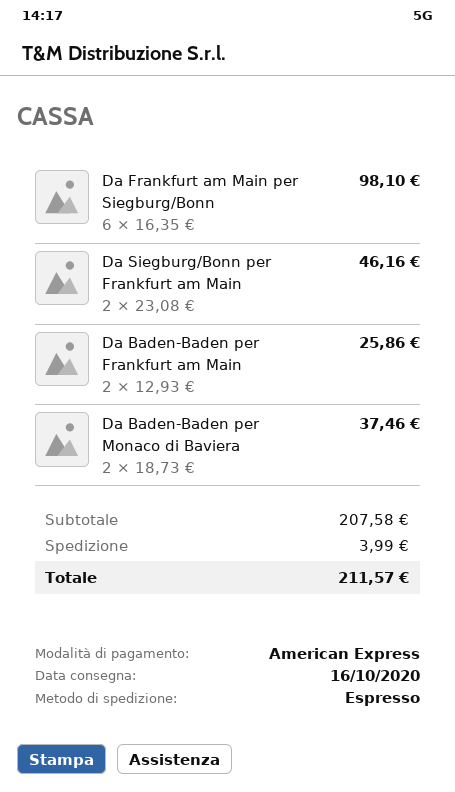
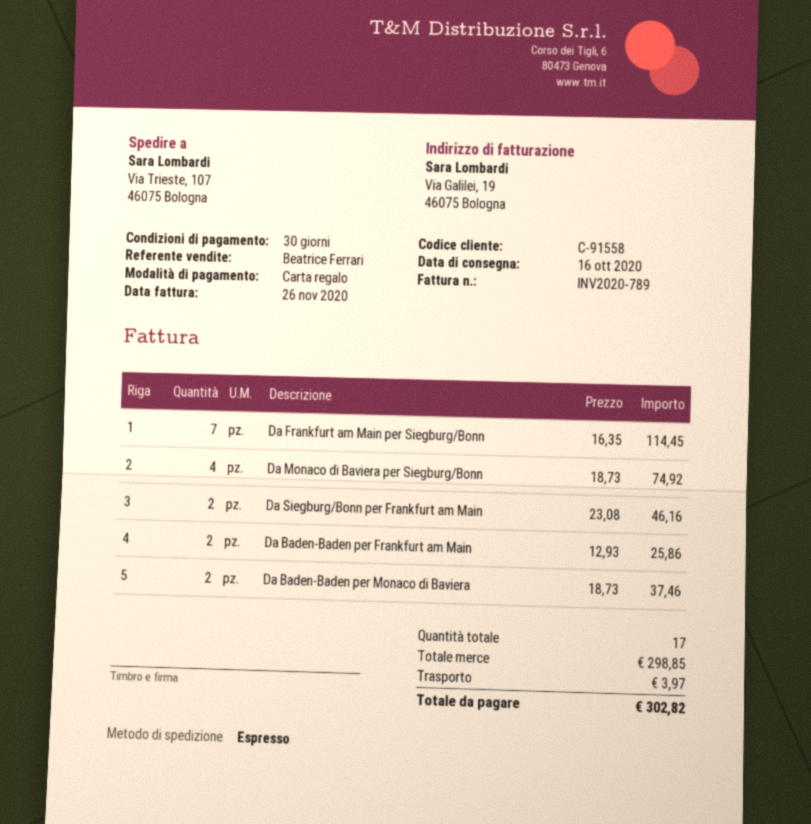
payment method: American Express -> gift card
Da Frankfurt am Main per Siegburg/Bonn: 6 x 16.35 = 98.10 -> 7 x 16.35 = 114.45
Da Monaco di Baviera per Siegburg/Bonn: none -> 4 x 18.73 = 74.92
subtotal: 207.58 -> 298.85
shipping: 3.99 -> 3.97
total: 211.57 -> 302.82

